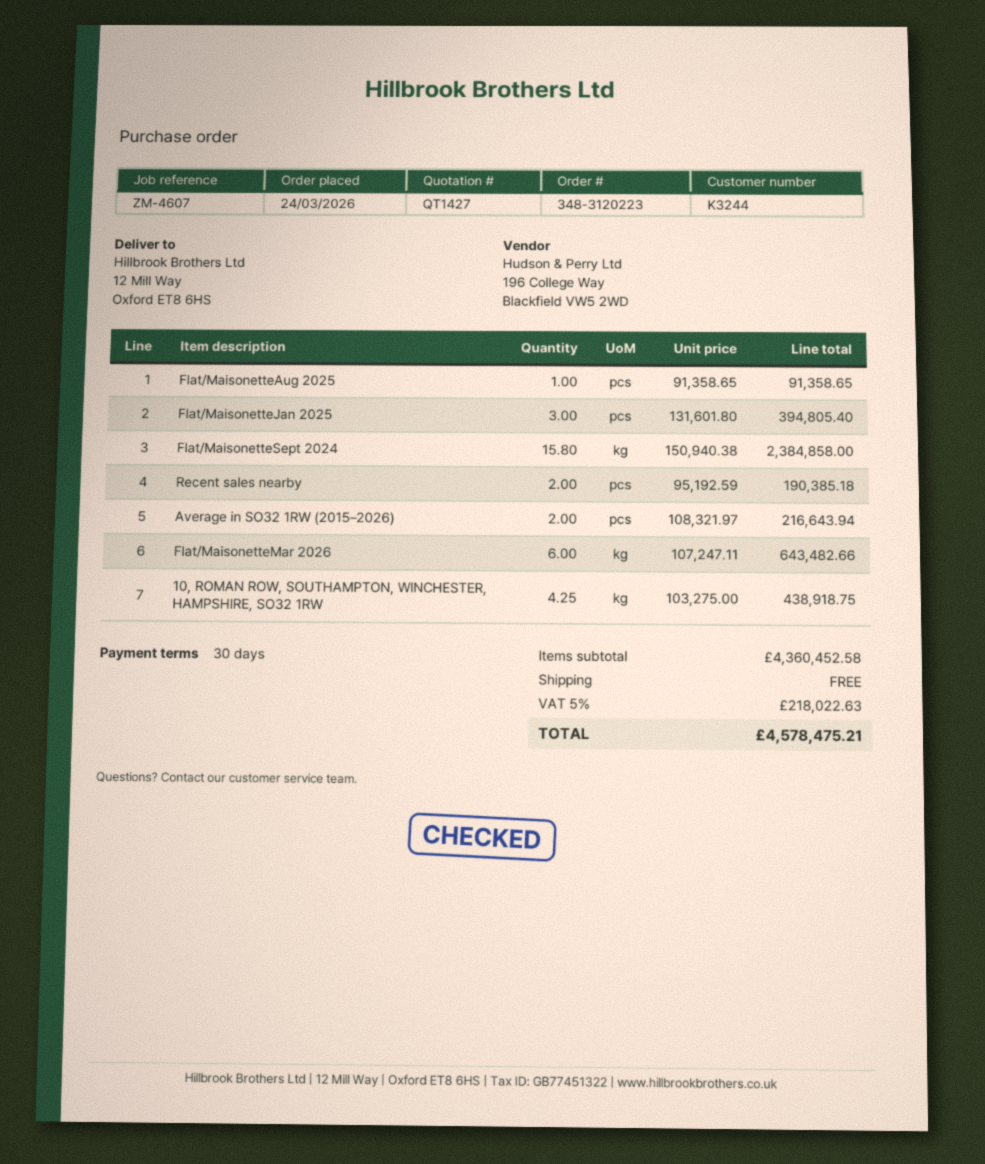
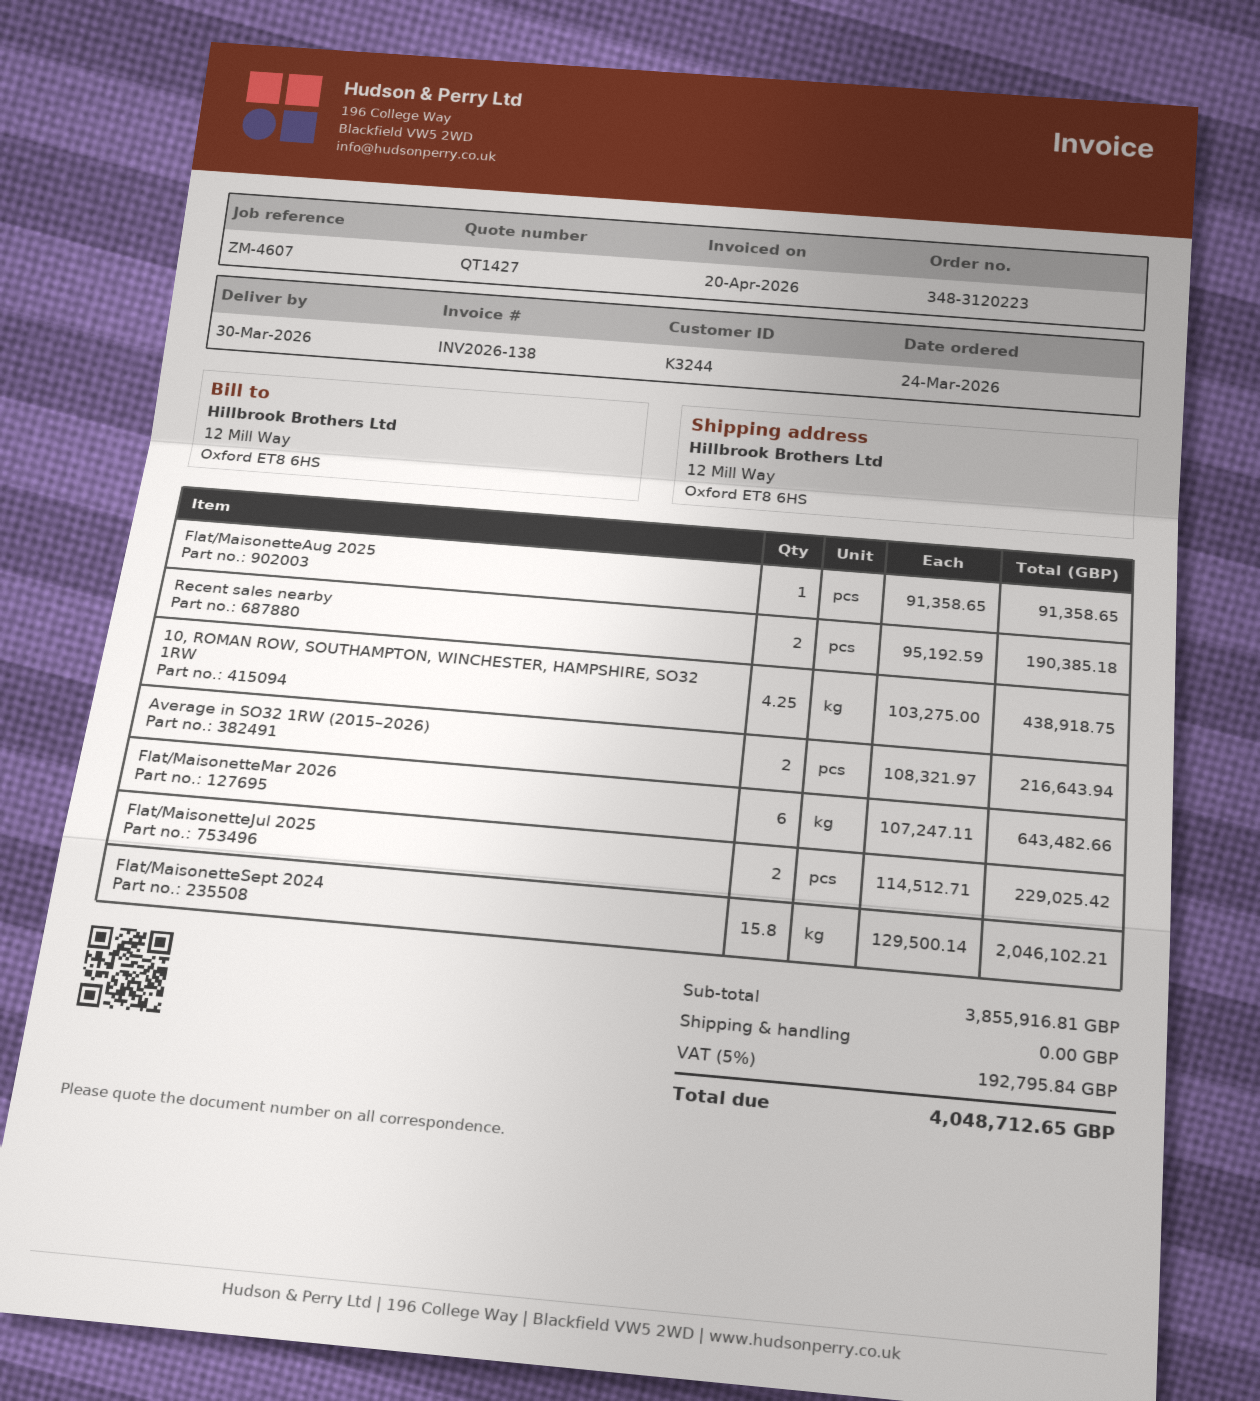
Flat/MaisonetteJan 2025: 3 x 131601.80 = 394805.40 -> none
Flat/MaisonetteSept 2024: 15.8 x 150940.38 = 2384858.00 -> 15.8 x 129500.14 = 2046102.21
Flat/MaisonetteJul 2025: none -> 2 x 114512.71 = 229025.42
subtotal: 4360452.58 -> 3855916.81
tax: 5% = 218022.63 -> 5% = 192795.84
total: 4578475.21 -> 4048712.65

